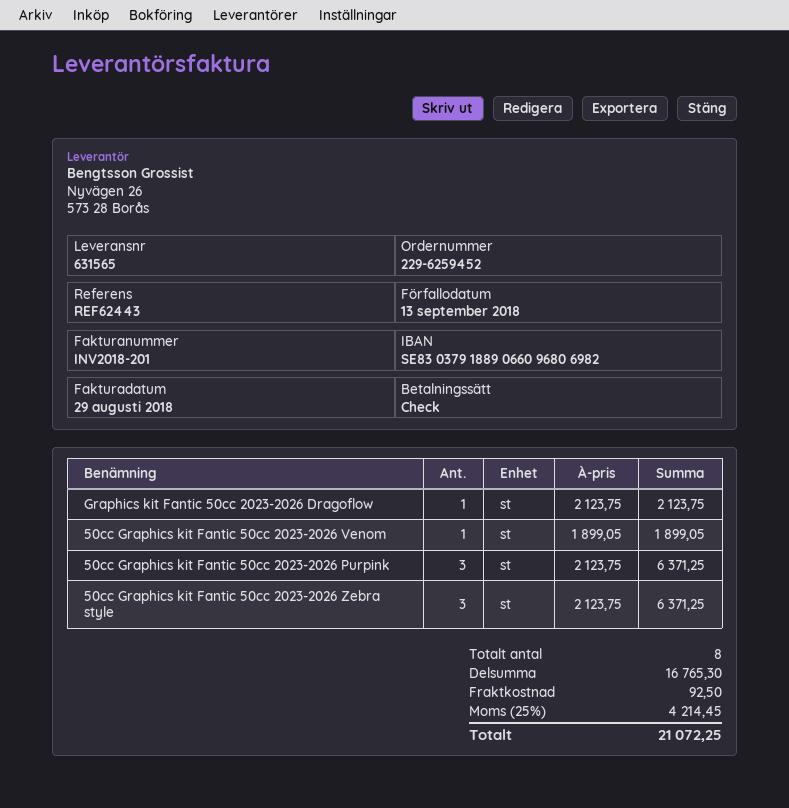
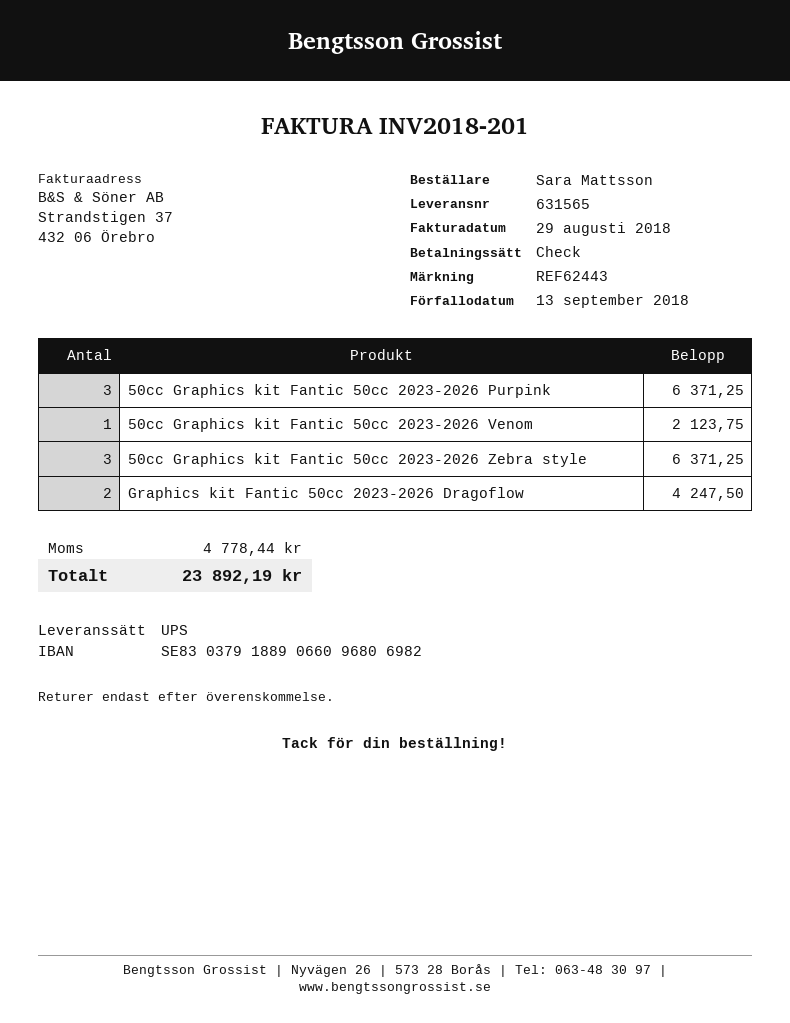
Graphics kit Fantic 50cc 2023-2026 Dragoflow: 1 for 2123.75 -> 2 for 4247.50
50cc Graphics kit Fantic 50cc 2023-2026 Venom: 1 for 1899.05 -> 1 for 2123.75
shipping: 92.50 -> none
tax: 4214.45 -> 4778.44
total: 21072.25 -> 23892.19

